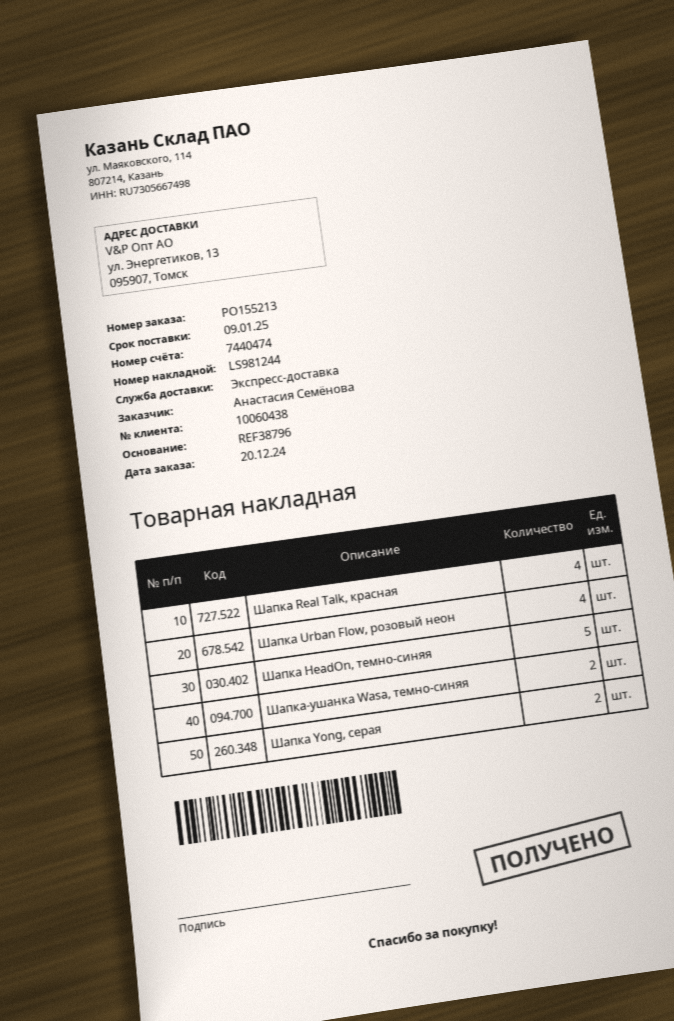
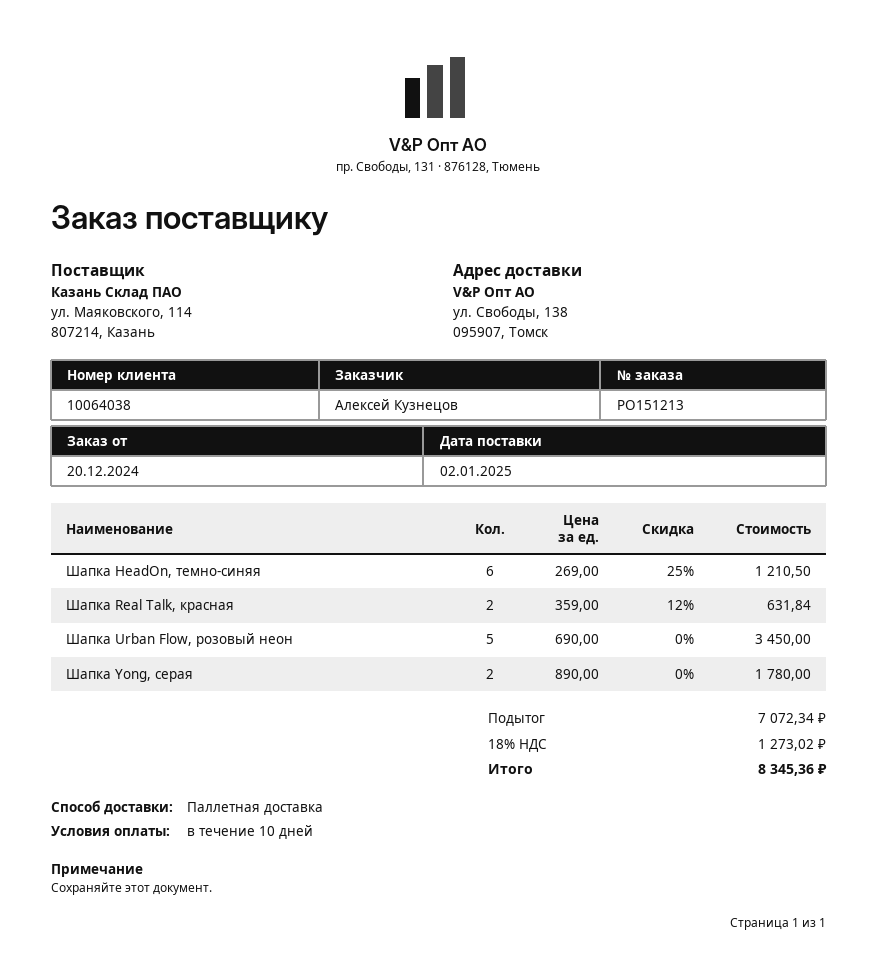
order number: PO155213 -> PO151213
delivery date: 2025-01-09 -> 2025-01-02
customer number: 10060438 -> 10064038
ordered by: Анастасия Семёнова -> Алексей Кузнецов
shipping method: express -> pallet freight
ship to: ул. Энергетиков, 13, 095907, Томск -> ул. Свободы, 138, 095907, Томск
Шапка Real Talk, красная: 4 -> 2
Шапка Urban Flow, розовый неон: 4 -> 5
Шапка HeadOn, темно-синяя: 5 -> 6
Шапка-ушанка Wasa, темно-синяя: 2 -> none

